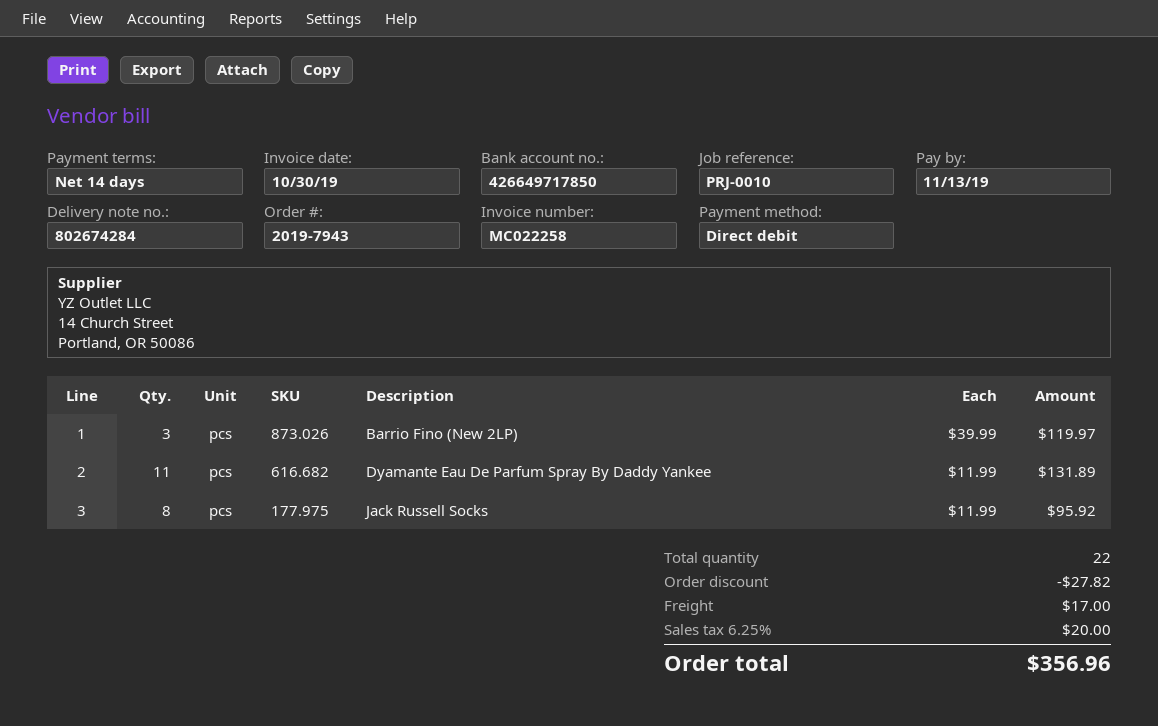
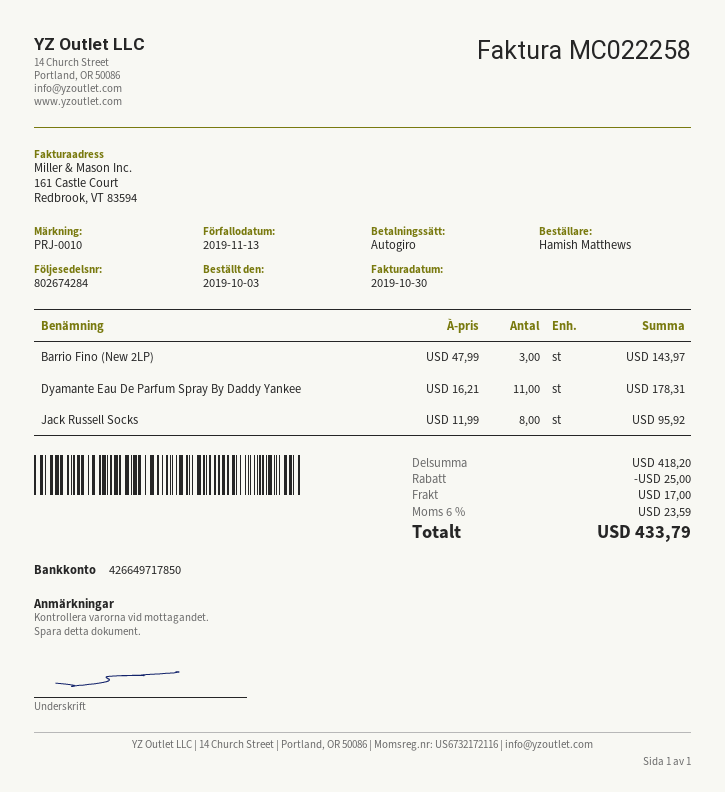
Barrio Fino (New 2LP): 3 x 39.99 = 119.97 -> 3 x 47.99 = 143.97
Dyamante Eau De Parfum Spray By Daddy Yankee: 11 x 11.99 = 131.89 -> 11 x 16.21 = 178.31
discount: 27.82 -> 25.00
tax: 6.25% = 20.00 -> 6% = 23.59
total: 356.96 -> 433.79

